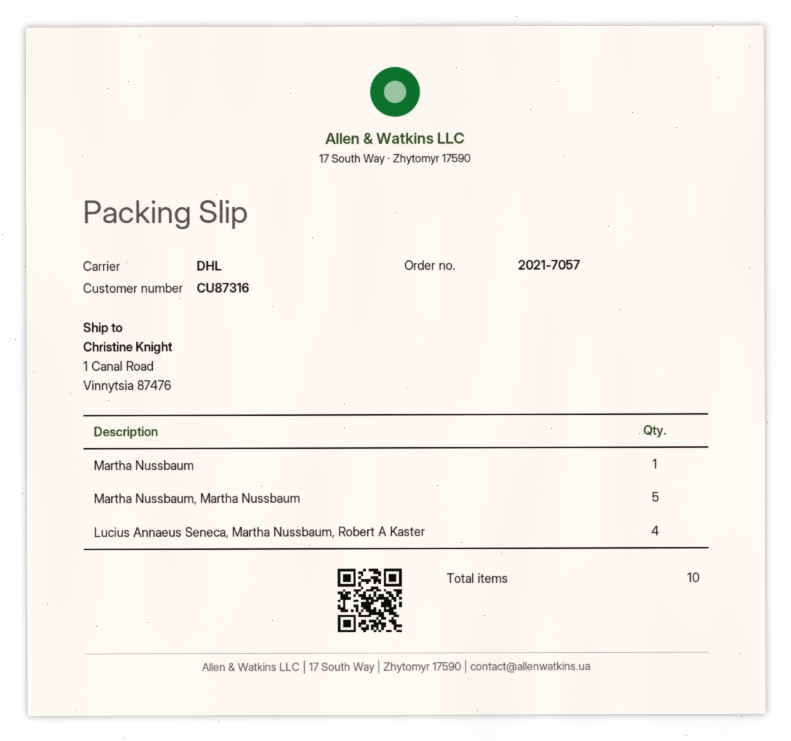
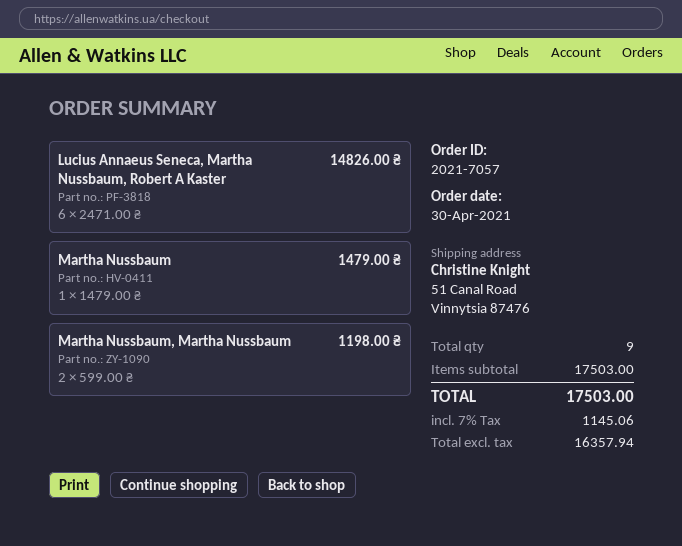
ship to: 1 Canal Road, Vinnytsia 87476 -> 51 Canal Road, Vinnytsia 87476
Martha Nussbaum, Martha Nussbaum: 5 -> 2
Lucius Annaeus Seneca, Martha Nussbaum, Robert A Kaster: 4 -> 6
total quantity: 10 -> 9

